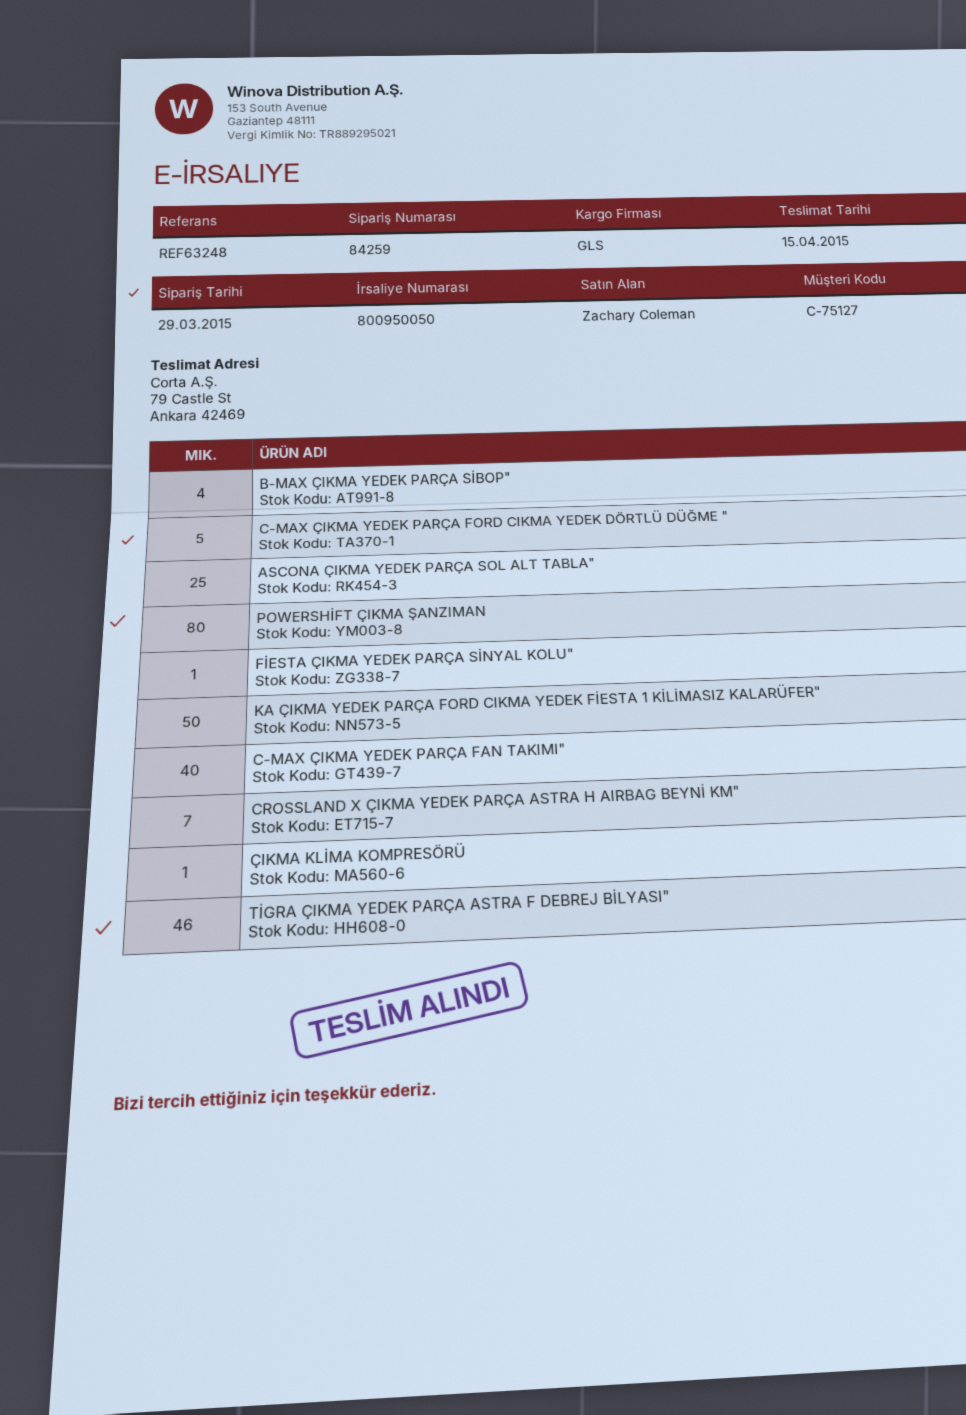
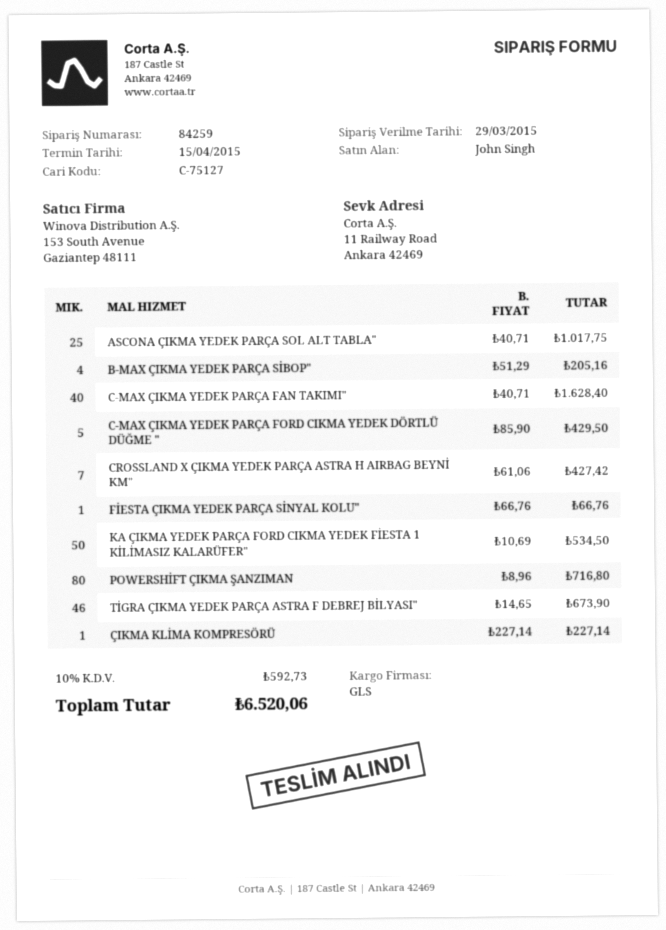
ordered by: Zachary Coleman -> John Singh
ship to: 79 Castle St, Ankara 42469 -> 11 Railway Road, Ankara 42469

